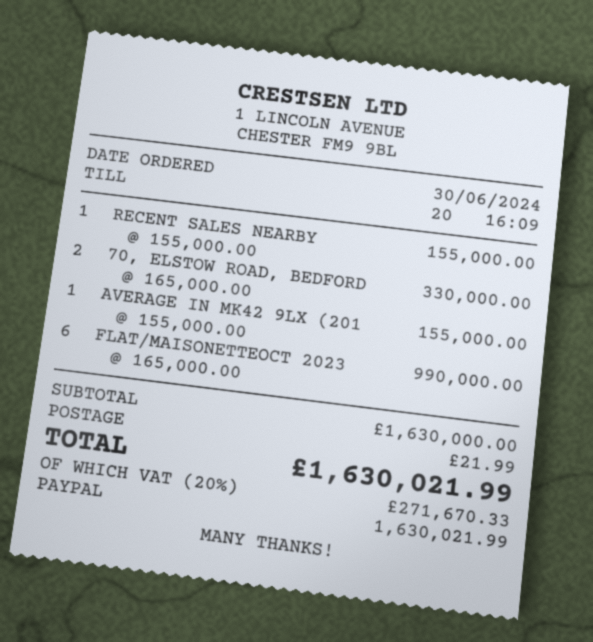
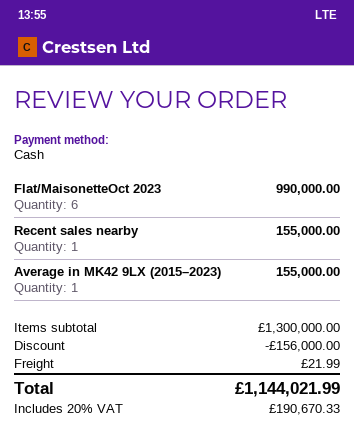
payment method: PayPal -> cash
70, ELSTOW ROAD, BEDFORD: 2 for 330000.00 -> none
subtotal: 1630000.00 -> 1300000.00
discount: none -> 156000.00
tax: 20% = 271670.33 -> 20% = 190670.33
total: 1630021.99 -> 1144021.99

